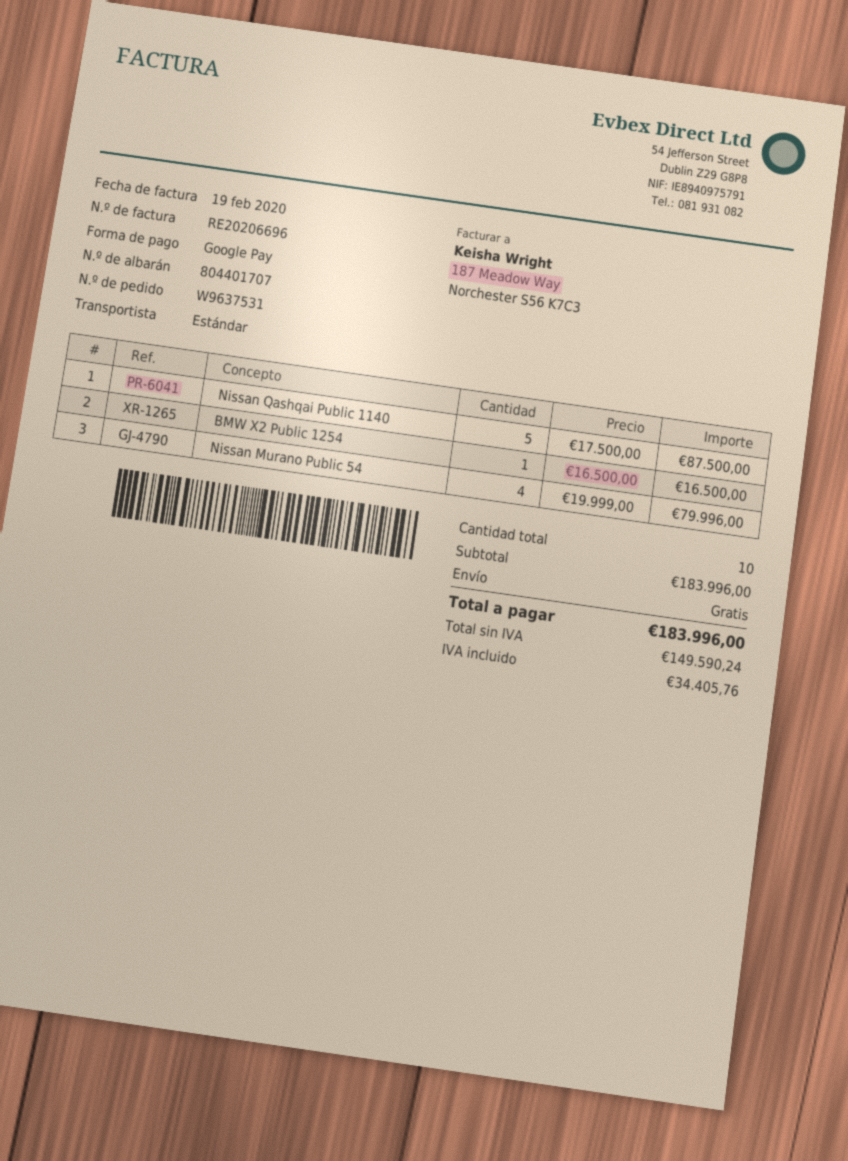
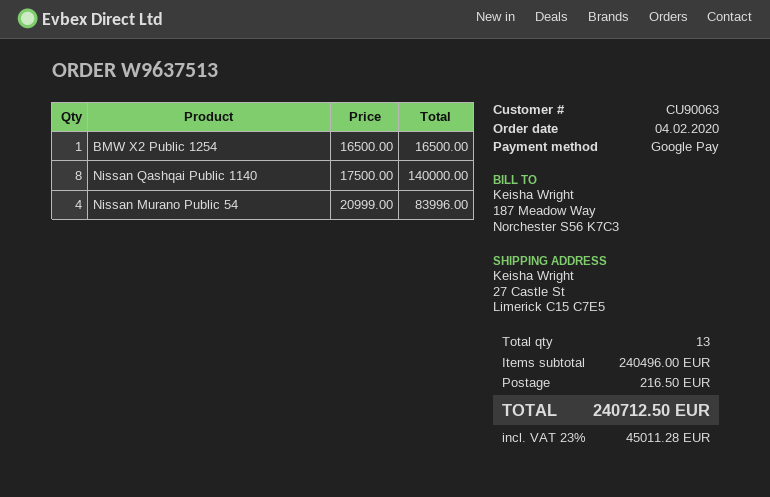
order number: W9637531 -> W9637513
Nissan Qashqai Public 1140: 5 x 17500.00 = 87500.00 -> 8 x 17500.00 = 140000.00
Nissan Murano Public 54: 4 x 19999.00 = 79996.00 -> 4 x 20999.00 = 83996.00
total quantity: 10 -> 13
subtotal: 183996.00 -> 240496.00
shipping: 0.00 -> 216.50
tax: 34405.76 -> 45011.28
total: 183996.00 -> 240712.50

